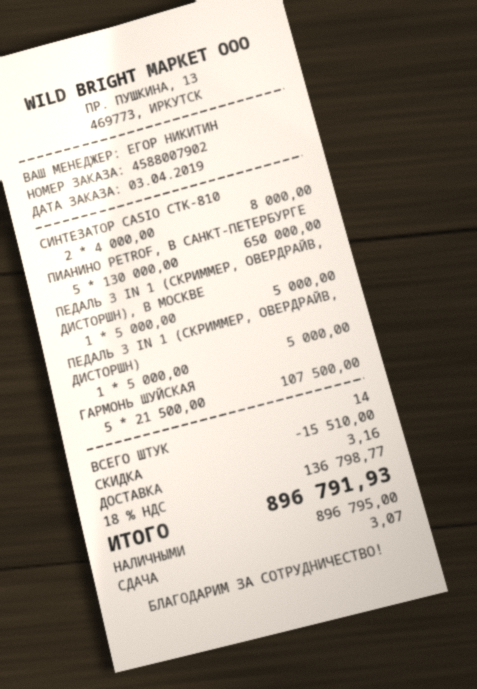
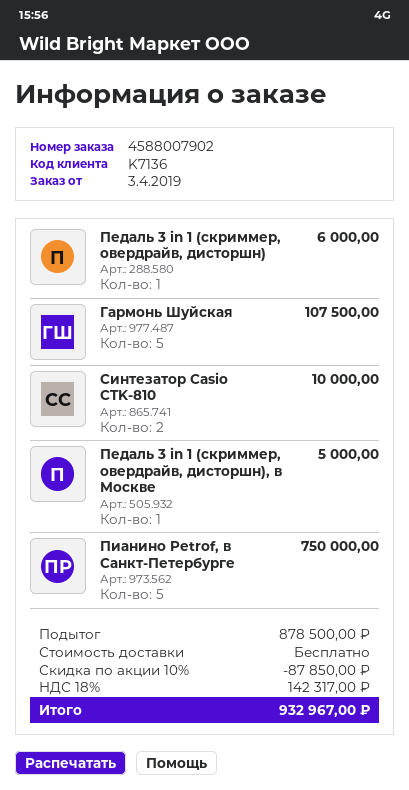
СИНТЕЗАТОР CASIO CTK-810: 2 for 8000.00 -> 2 for 10000.00
ПИАНИНО PETROF, В САНКТ-ПЕТЕРБУРГЕ: 5 for 650000.00 -> 5 for 750000.00
ПЕДАЛЬ 3 IN 1 (СКРИММЕР, ОВЕРДРАЙВ, ДИСТОРШН): 1 for 5000.00 -> 1 for 6000.00
discount: 15510.00 -> 87850.00
shipping: 3.16 -> 0.00
tax: 18% = 136798.77 -> 18% = 142317.00
total: 896791.93 -> 932967.00

